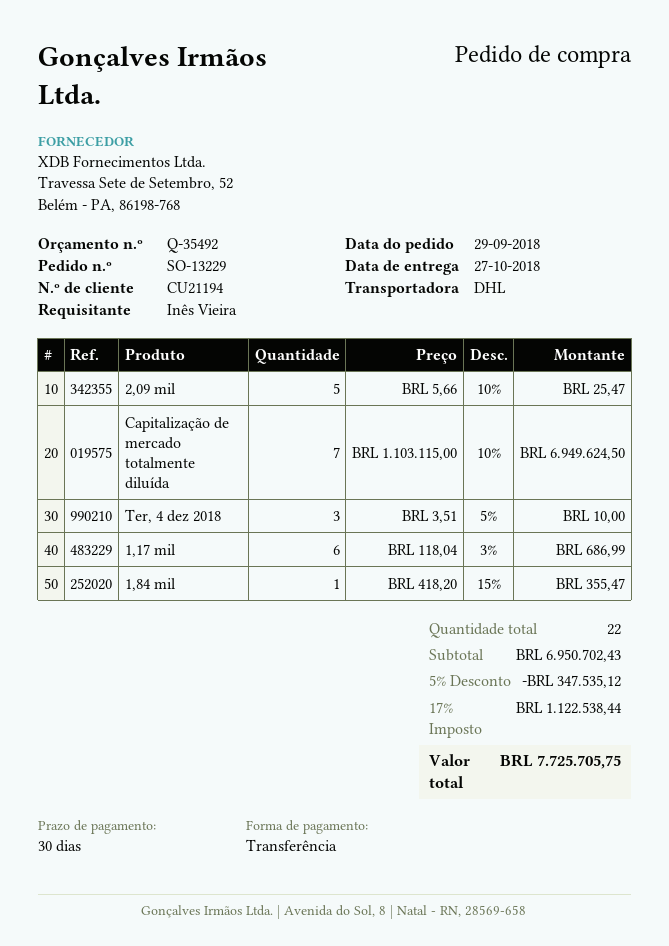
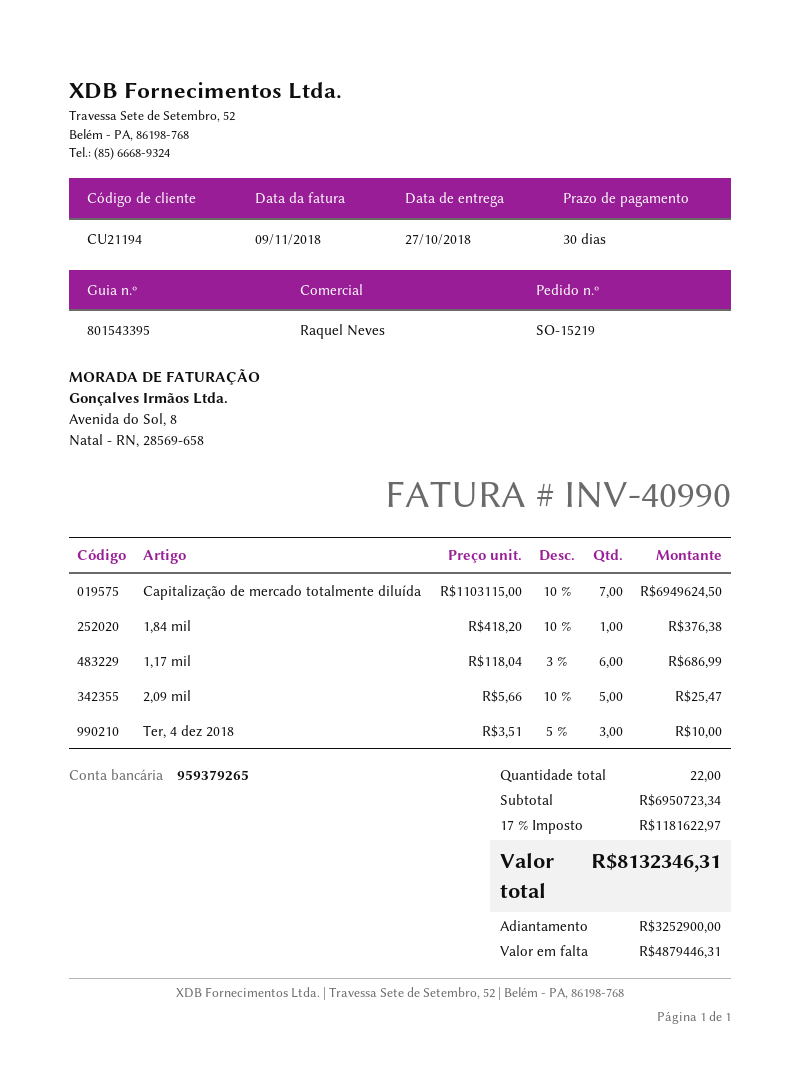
order number: SO-13229 -> SO-15219
1,84 mil: 1 x 418.20 - 15% = 355.47 -> 1 x 418.20 - 10% = 376.38
subtotal: 6950702.43 -> 6950723.34
discount: 5% = 347535.12 -> none
tax: 17% = 1122538.44 -> 17% = 1181622.97
total: 7725705.75 -> 8132346.31

